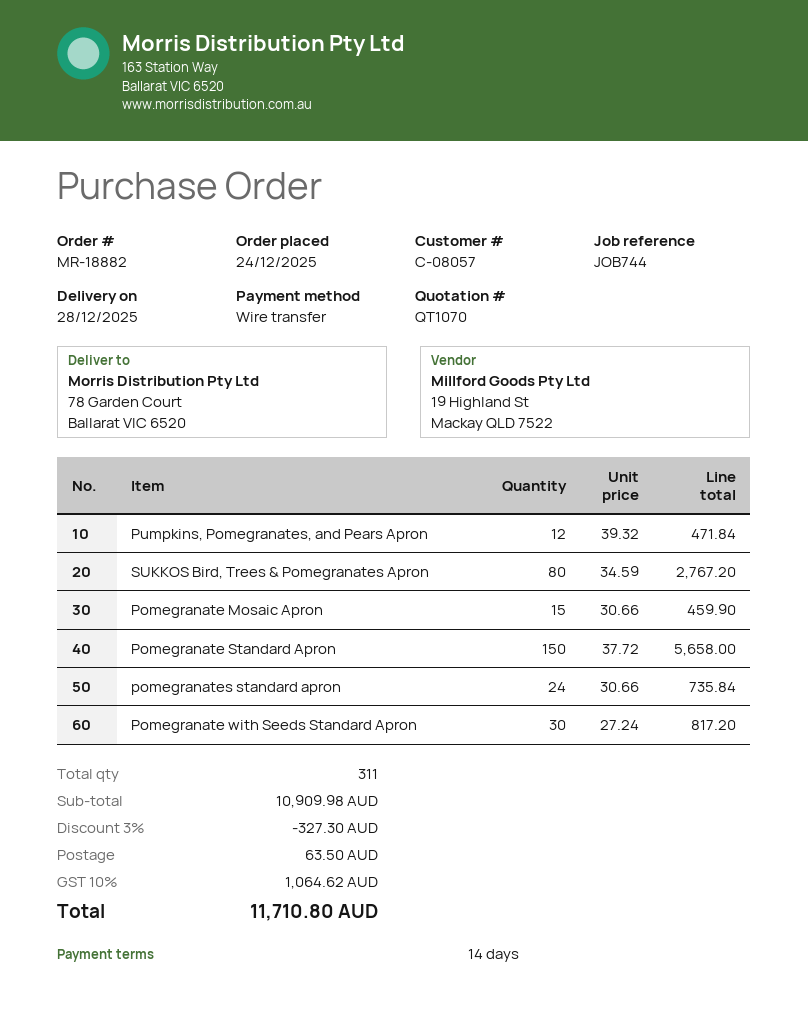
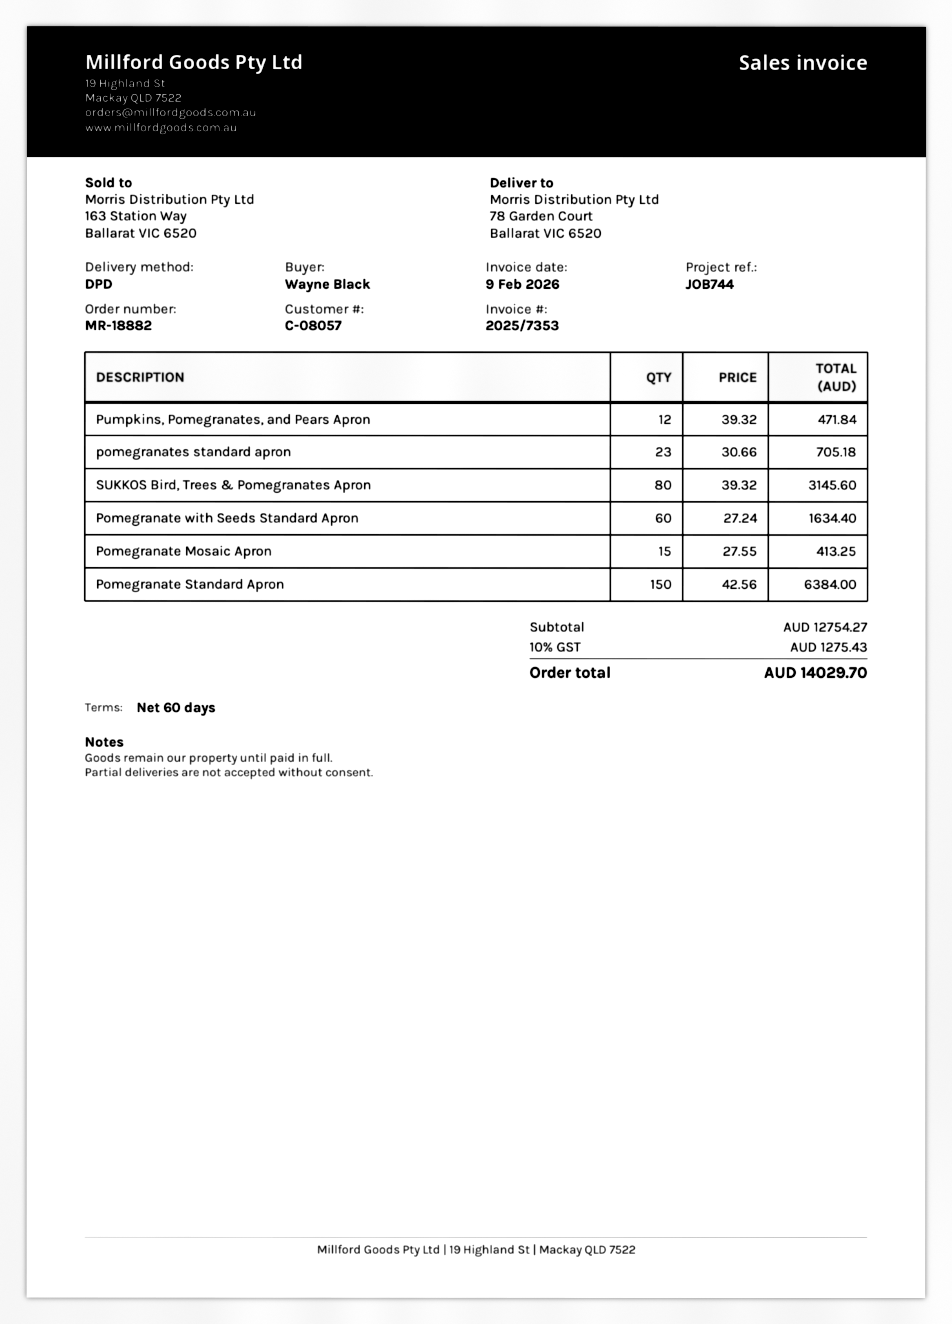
payment terms: 14 days -> 60 days
SUKKOS Bird, Trees & Pomegranates Apron: 80 x 34.59 = 2767.20 -> 80 x 39.32 = 3145.60
Pomegranate Mosaic Apron: 15 x 30.66 = 459.90 -> 15 x 27.55 = 413.25
Pomegranate Standard Apron: 150 x 37.72 = 5658.00 -> 150 x 42.56 = 6384.00
pomegranates standard apron: 24 x 30.66 = 735.84 -> 23 x 30.66 = 705.18
Pomegranate with Seeds Standard Apron: 30 x 27.24 = 817.20 -> 60 x 27.24 = 1634.40
subtotal: 10909.98 -> 12754.27
discount: 3% = 327.30 -> none
shipping: 63.50 -> none
tax: 10% = 1064.62 -> 10% = 1275.43
total: 11710.80 -> 14029.70

